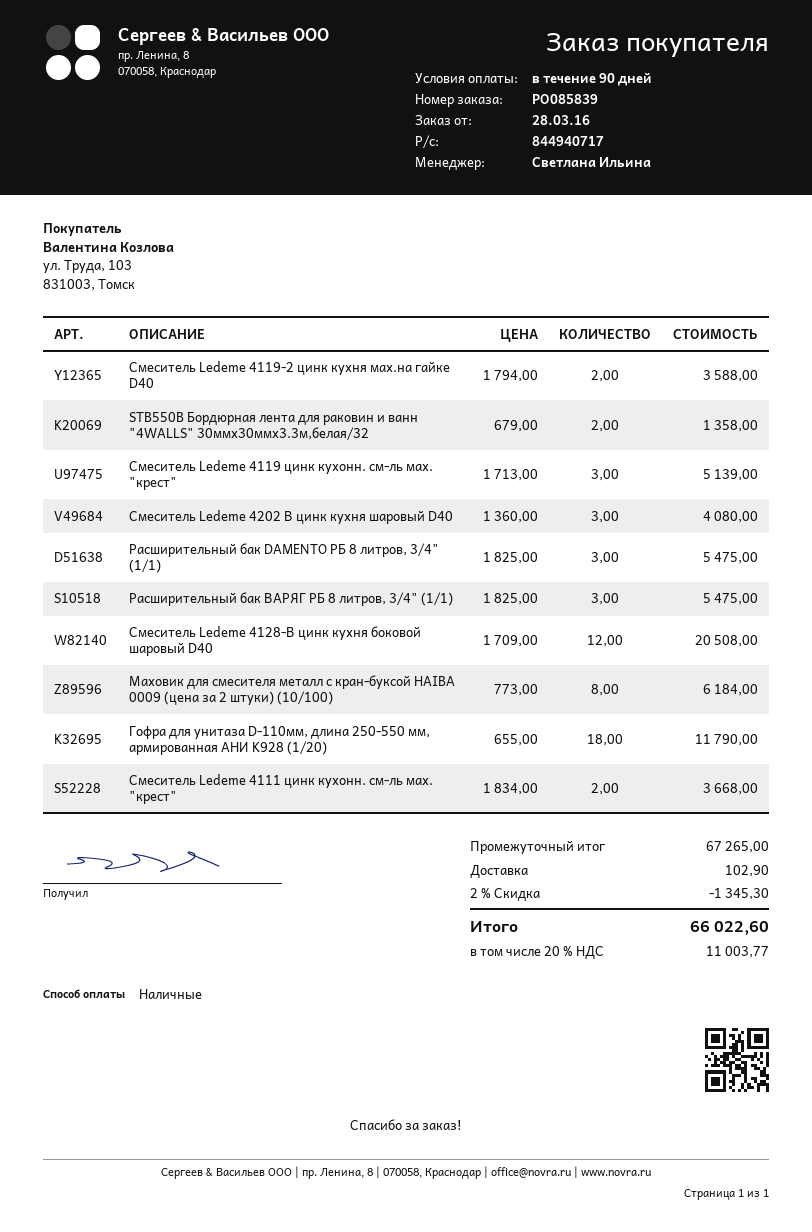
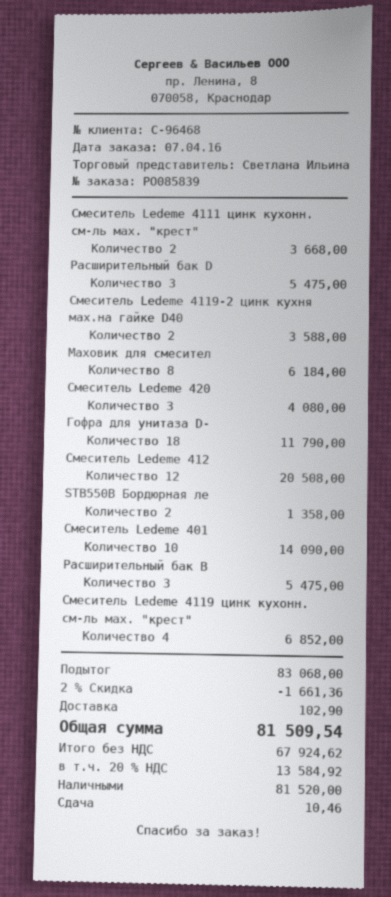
order date: 2016-03-28 -> 2016-04-07
Смеситель Ledeme 4119 цинк кухонн. см-ль мах. "крест": 3 for 5139.00 -> 4 for 6852.00
Смеситель Ledeme 401: none -> 10 for 14090.00
subtotal: 67265.00 -> 83068.00
discount: 2% = 1345.30 -> 2% = 1661.36
tax: 20% = 11003.77 -> 20% = 13584.92
total: 66022.60 -> 81509.54

